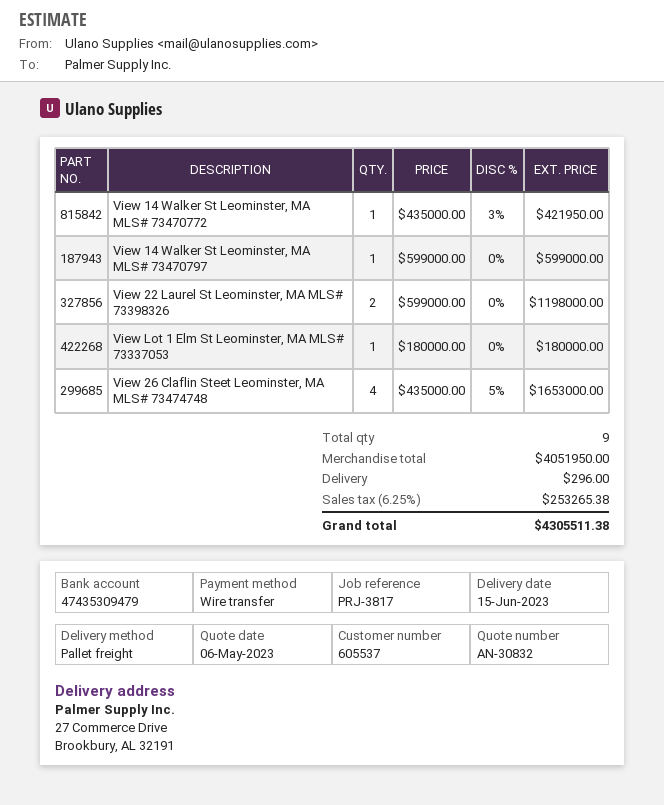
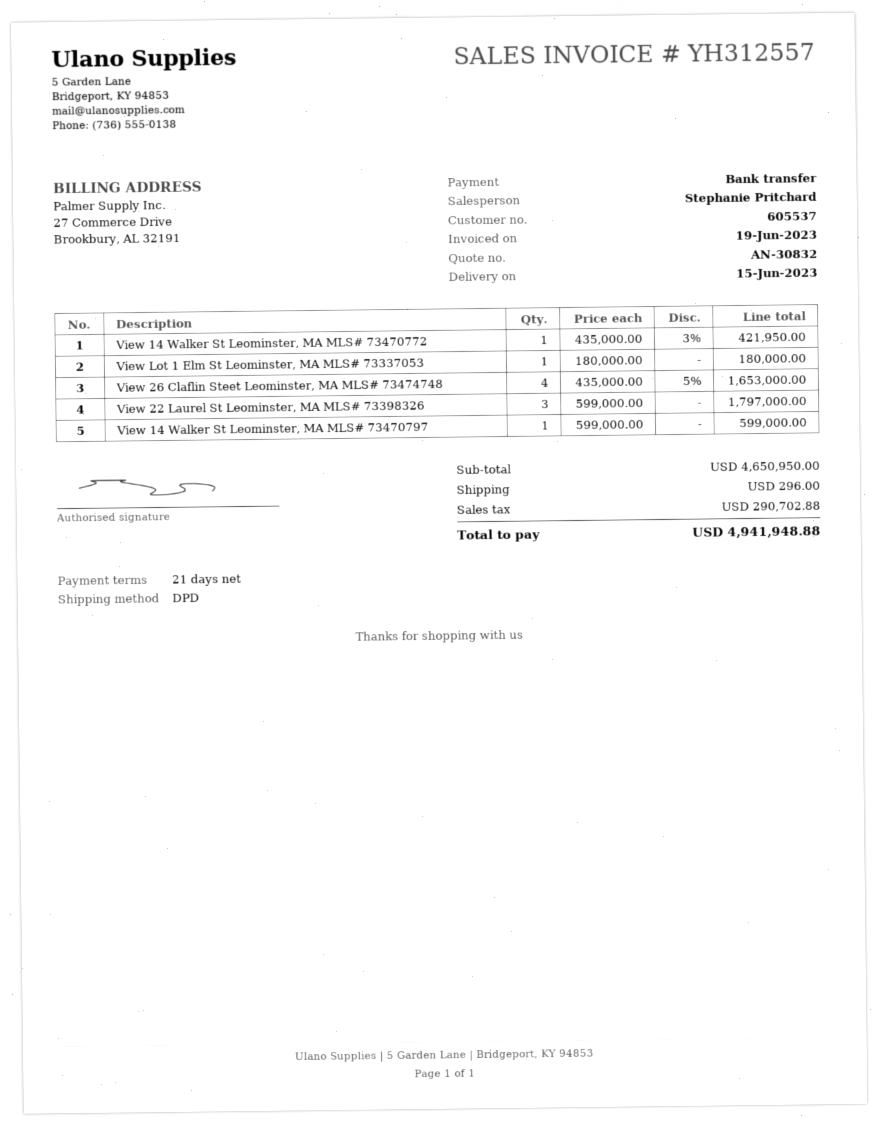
shipping method: pallet freight -> DPD
View 22 Laurel St Leominster, MA MLS# 73398326: 2 x 599000.00 = 1198000.00 -> 3 x 599000.00 = 1797000.00
subtotal: 4051950.00 -> 4650950.00
tax: 253265.38 -> 290702.88
total: 4305511.38 -> 4941948.88

